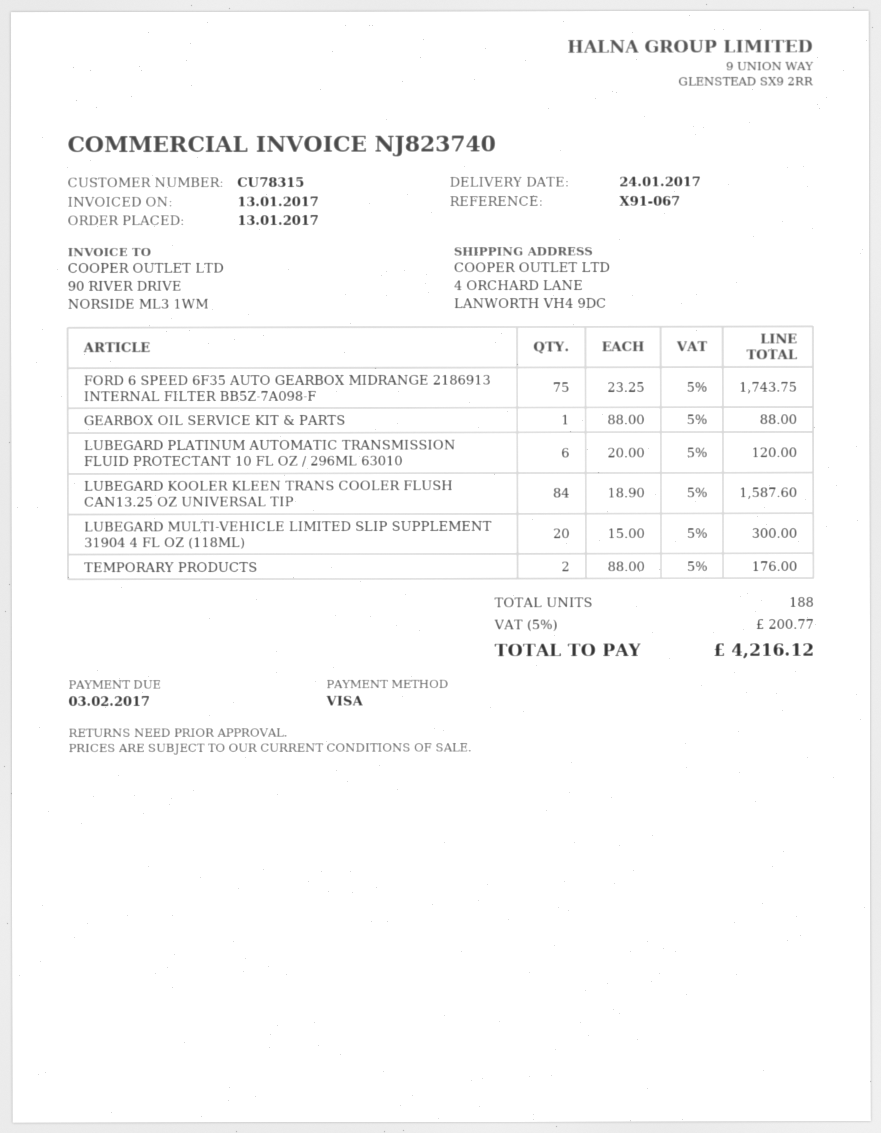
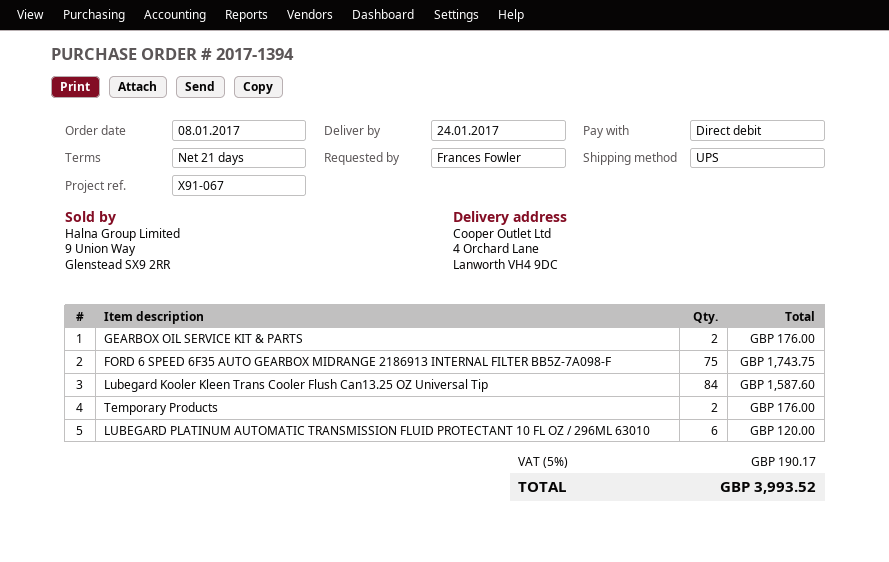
order date: 2017-01-13 -> 2017-01-08
payment method: Visa -> direct debit
GEARBOX OIL SERVICE KIT & PARTS: 1 for 88.00 -> 2 for 176.00
LUBEGARD MULTI-VEHICLE LIMITED SLIP SUPPLEMENT 31904 4 FL OZ (118ML): 20 for 300.00 -> none
tax: 5% = 200.77 -> 5% = 190.17
total: 4216.12 -> 3993.52

